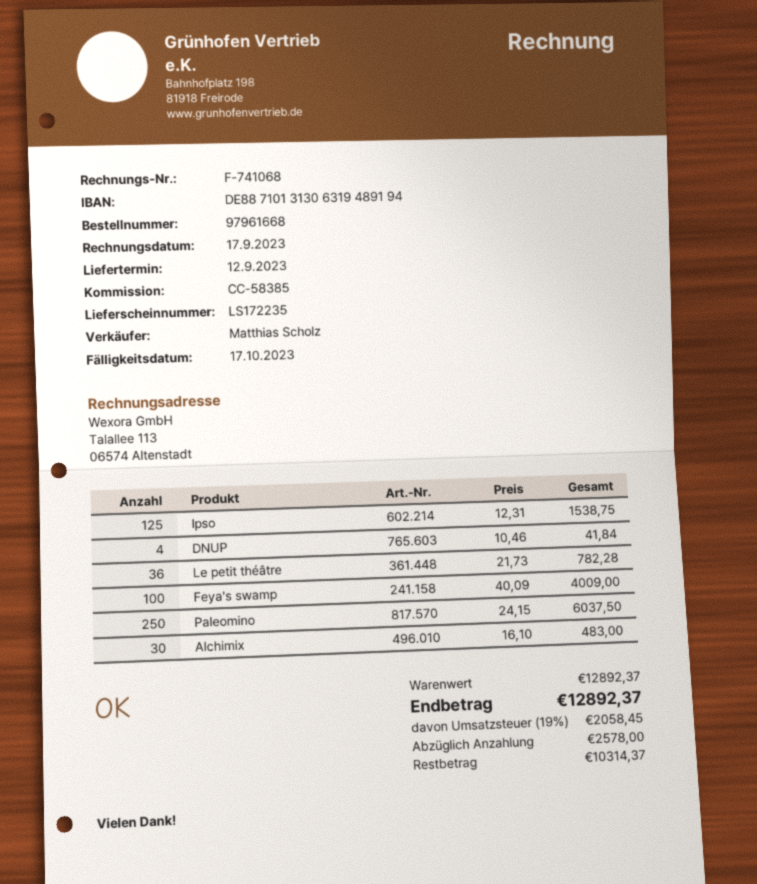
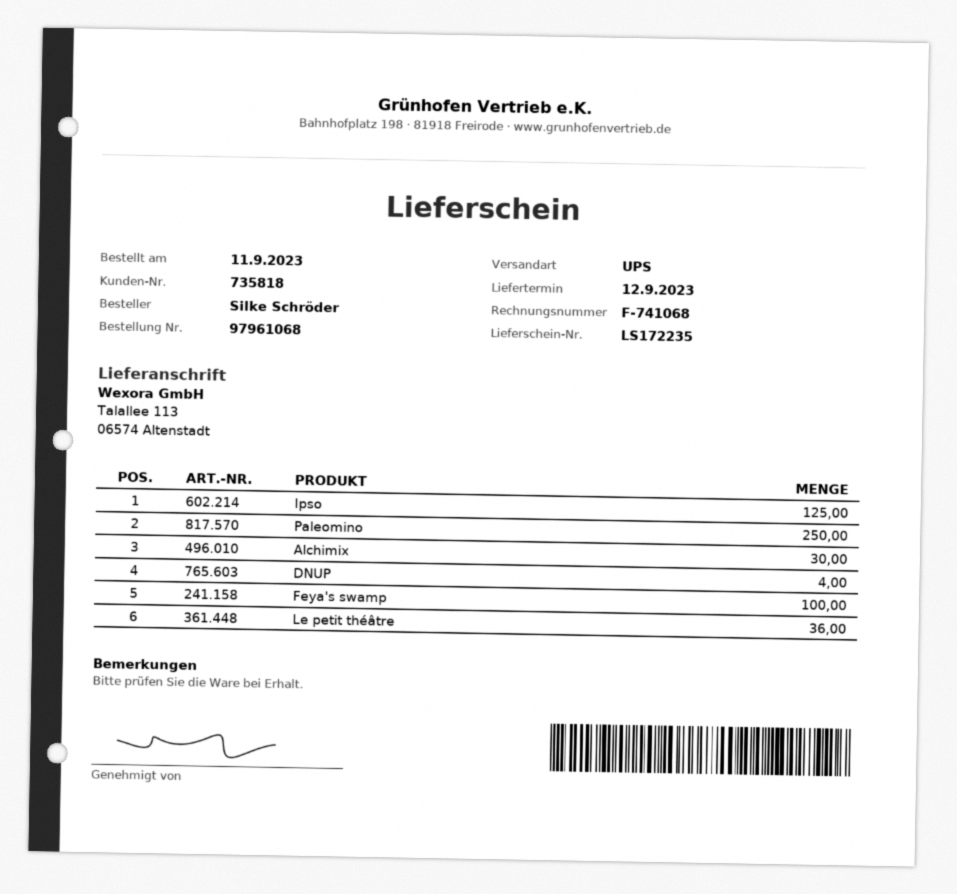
order number: 97961668 -> 97961068

